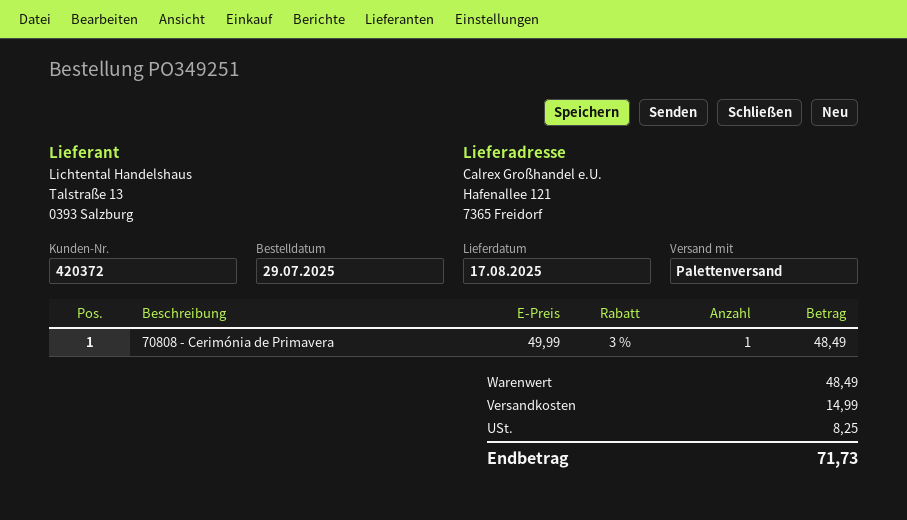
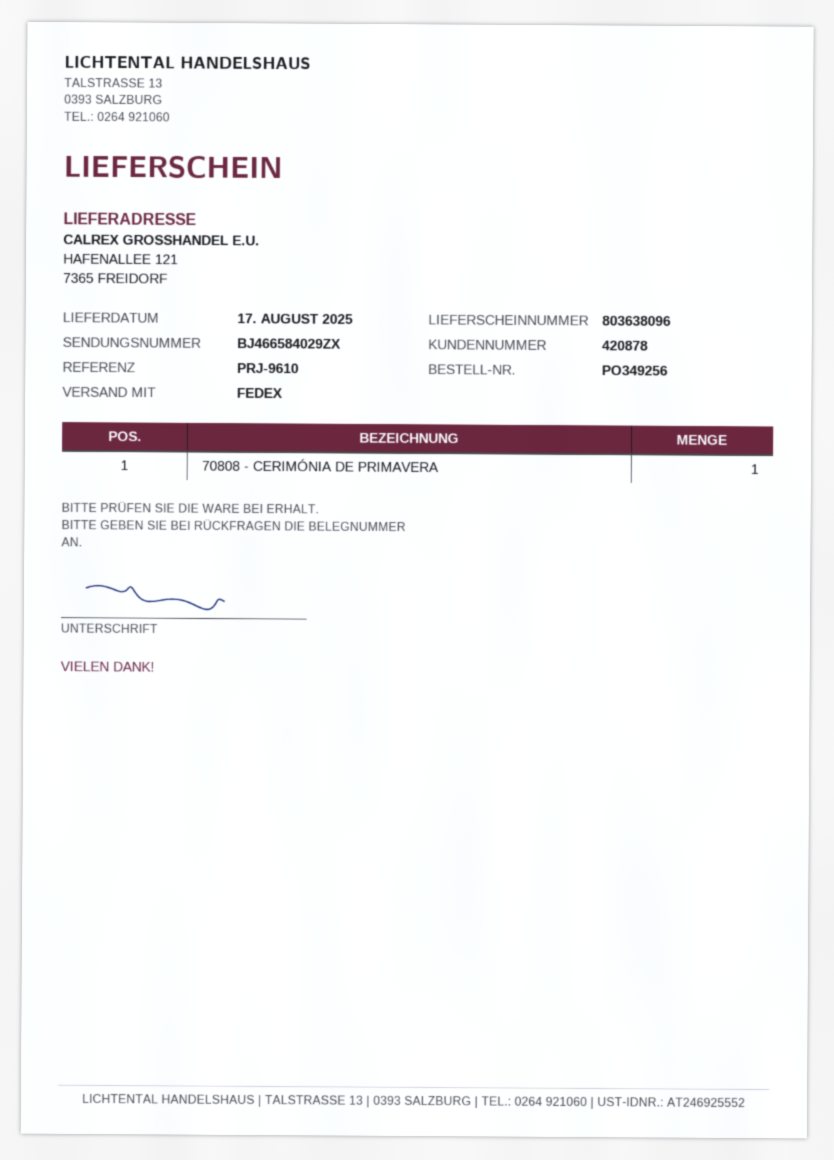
order number: PO349251 -> PO349256
customer number: 420372 -> 420878
shipping method: pallet freight -> FedEx

